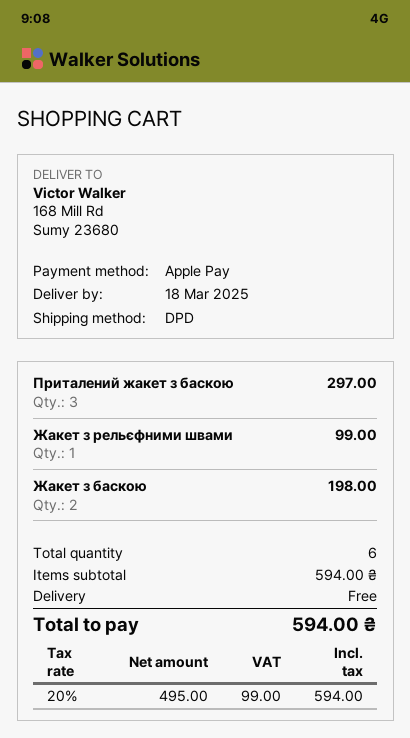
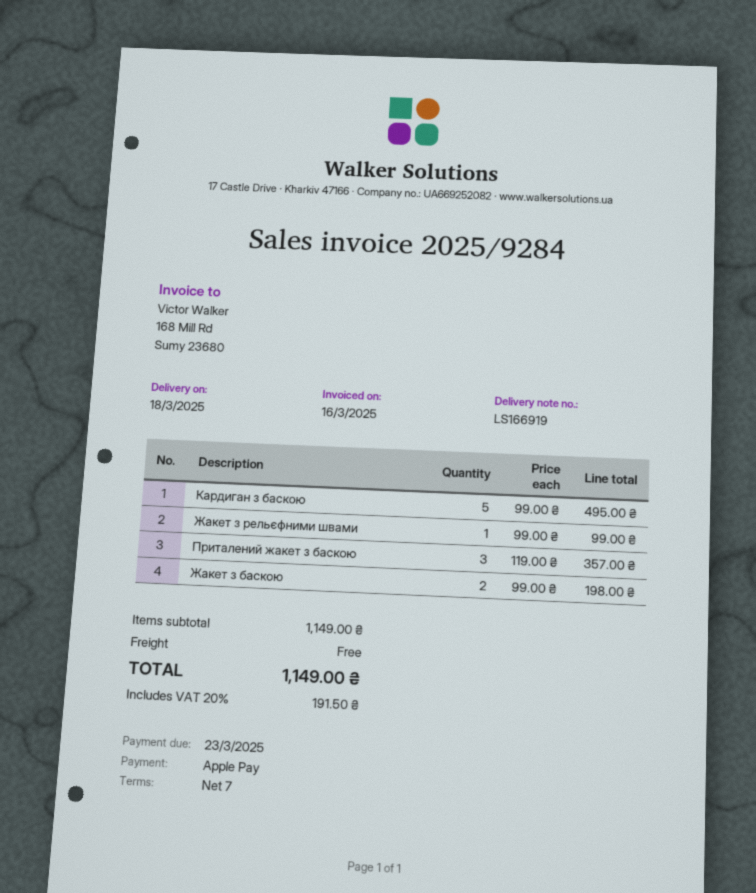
Приталений жакет з баскою: 3 for 297.00 -> 3 for 357.00
Кардиган з баскою: none -> 5 for 495.00
subtotal: 594.00 -> 1149.00
tax: 20% = 99.00 -> 20% = 191.50
total: 594.00 -> 1149.00

